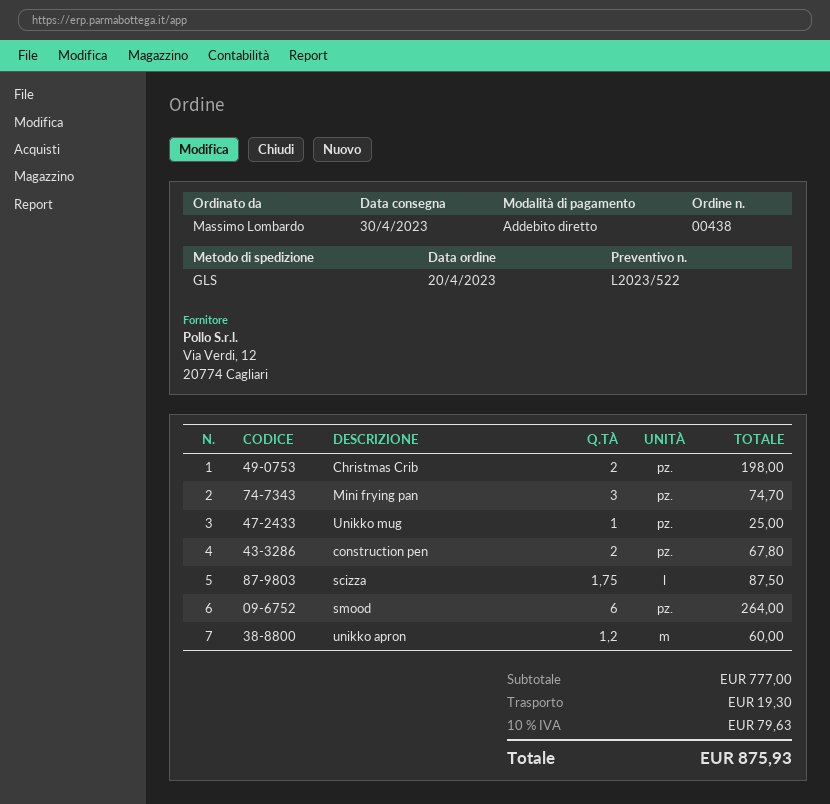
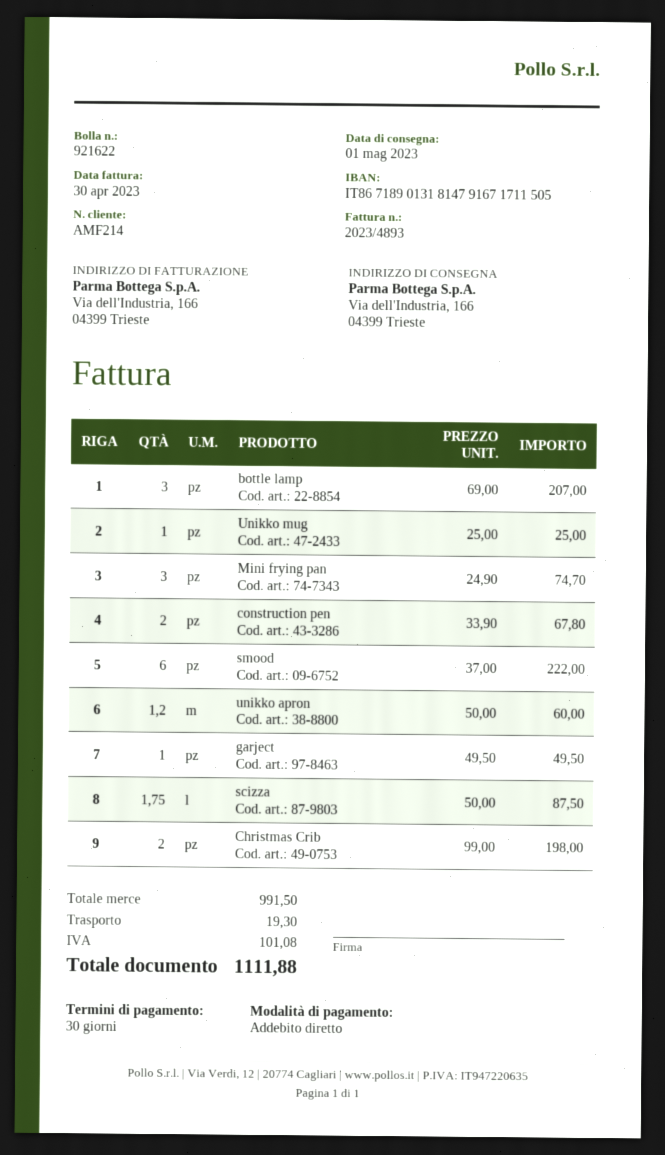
delivery date: 2023-04-30 -> 2023-05-01
smood: 6 for 264.00 -> 6 for 222.00
bottle lamp: none -> 3 for 207.00
garject: none -> 1 for 49.50
subtotal: 777.00 -> 991.50
tax: 79.63 -> 101.08
total: 875.93 -> 1111.88

